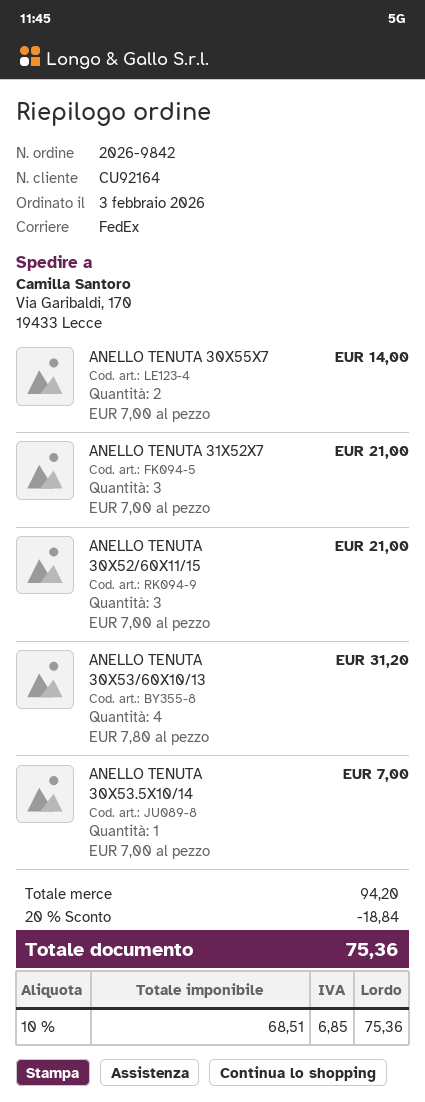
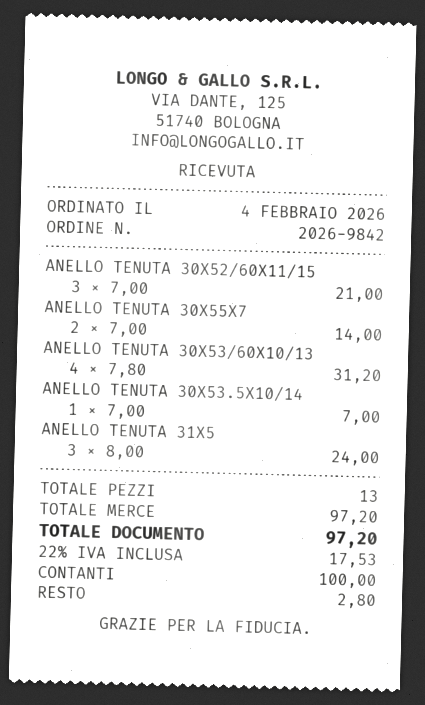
order date: 2026-02-03 -> 2026-02-04
ANELLO TENUTA 31X52X7: 3 x 7.00 = 21.00 -> 3 x 8.00 = 24.00
subtotal: 94.20 -> 97.20
discount: 20% = 18.84 -> none
tax: 10% = 6.85 -> 22% = 17.53
total: 75.36 -> 97.20

